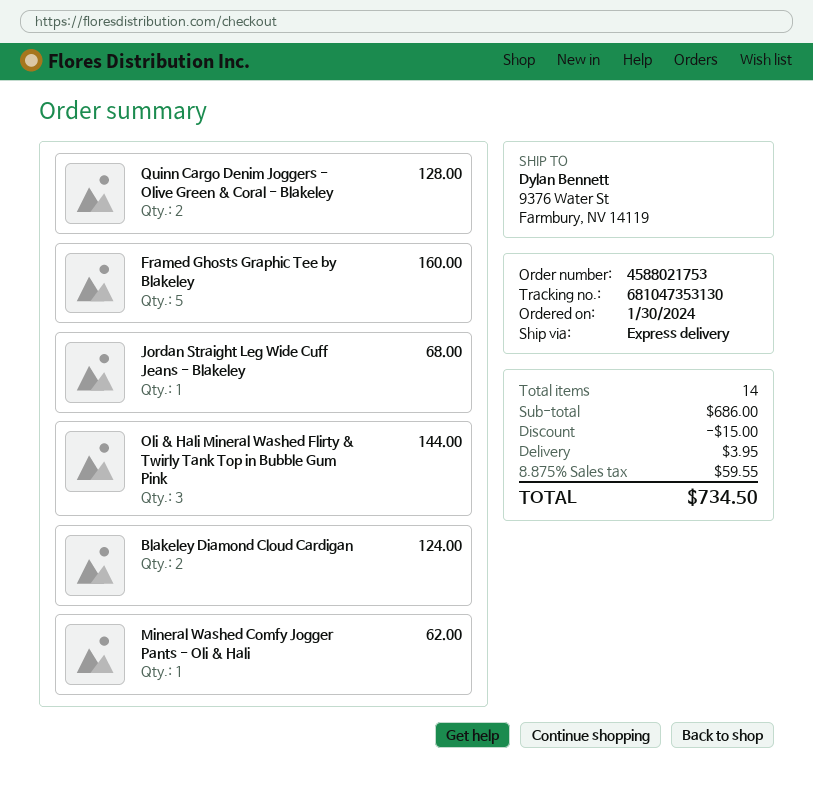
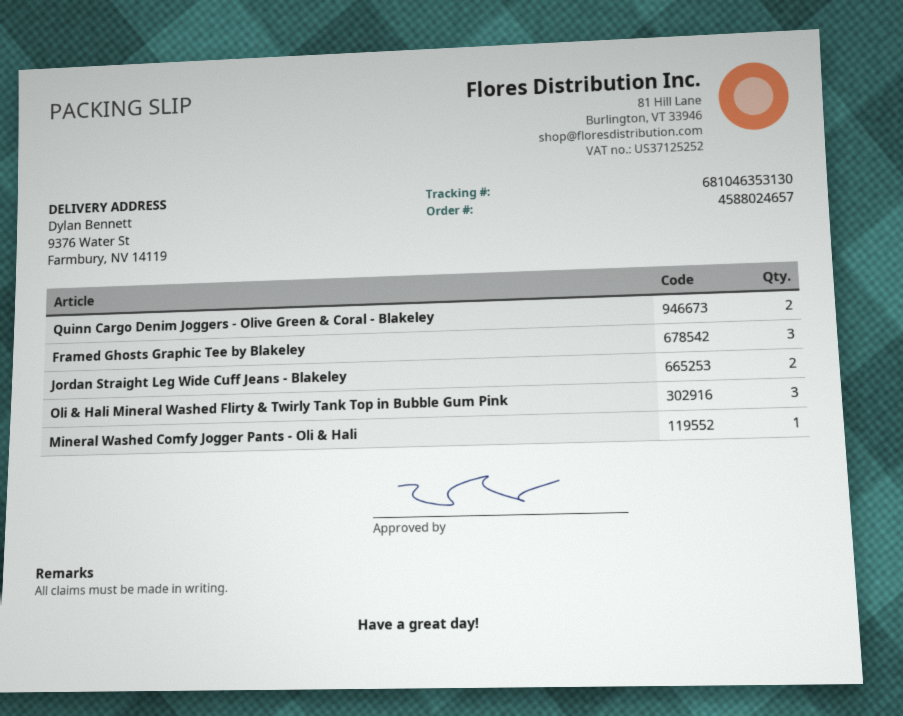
order number: 4588021753 -> 4588024657
tracking number: 681047353130 -> 681046353130
Framed Ghosts Graphic Tee by Blakeley: 5 -> 3
Jordan Straight Leg Wide Cuff Jeans - Blakeley: 1 -> 2
Blakeley Diamond Cloud Cardigan: 2 -> none

